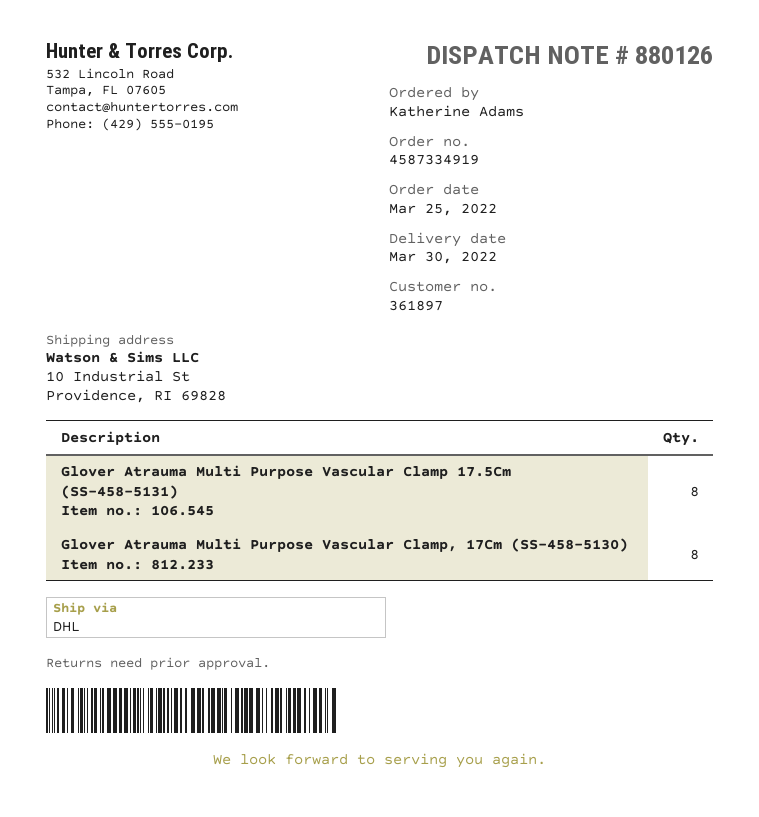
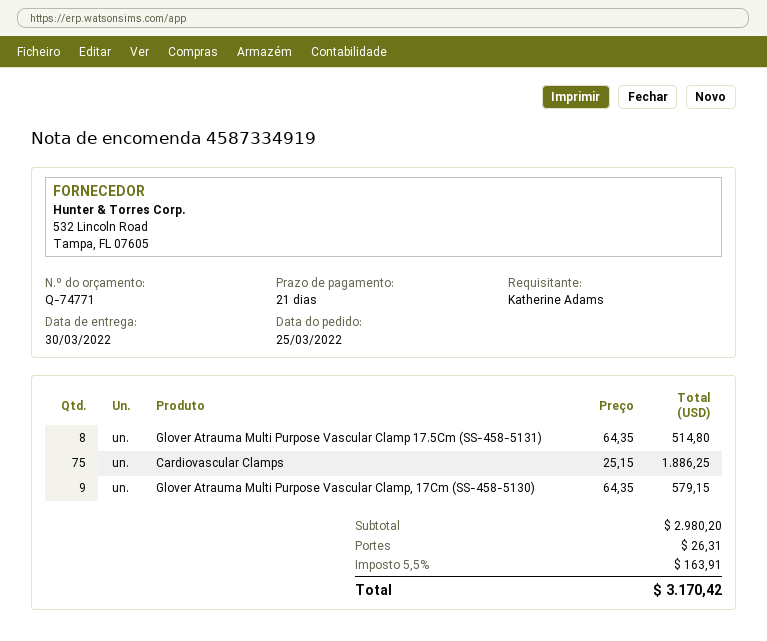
Glover Atrauma Multi Purpose Vascular Clamp, 17Cm (SS-458-5130): 8 -> 9
Cardiovascular Clamps: none -> 75

